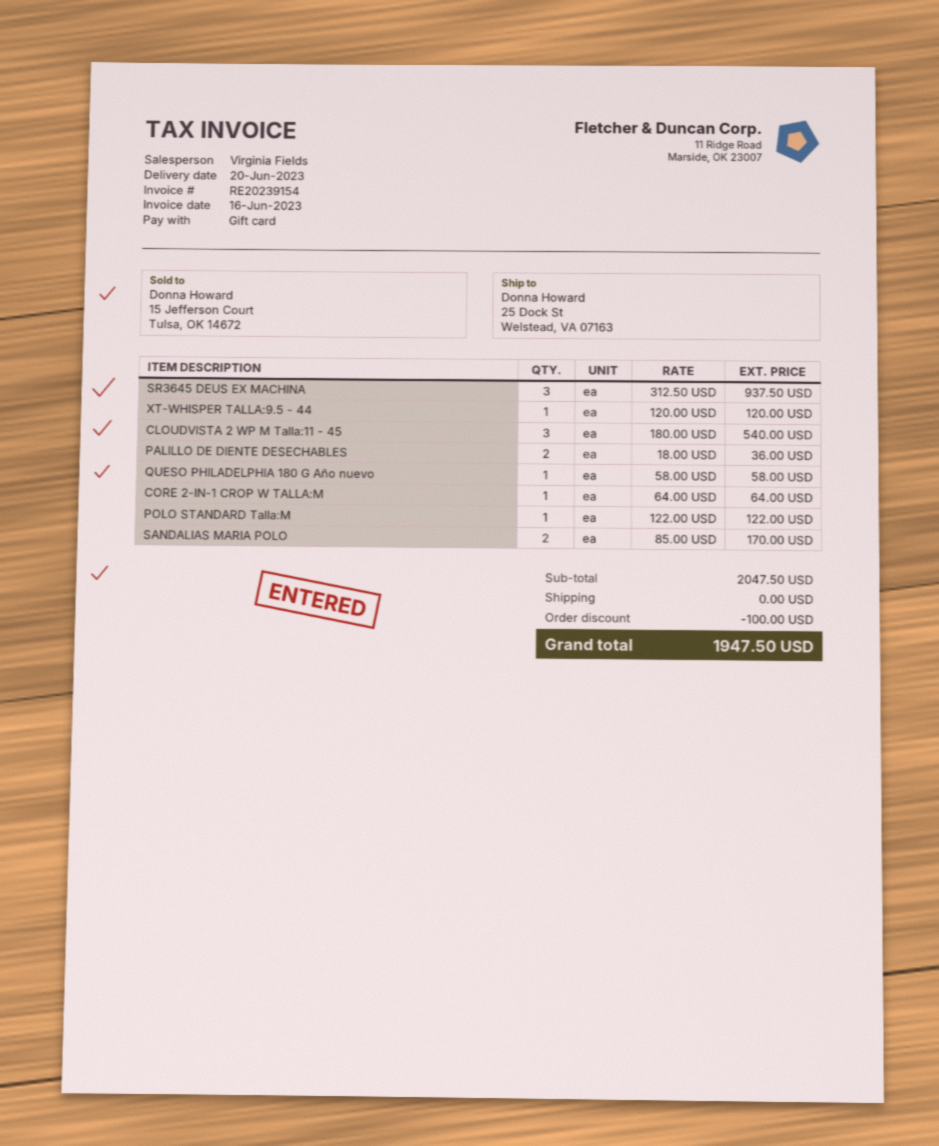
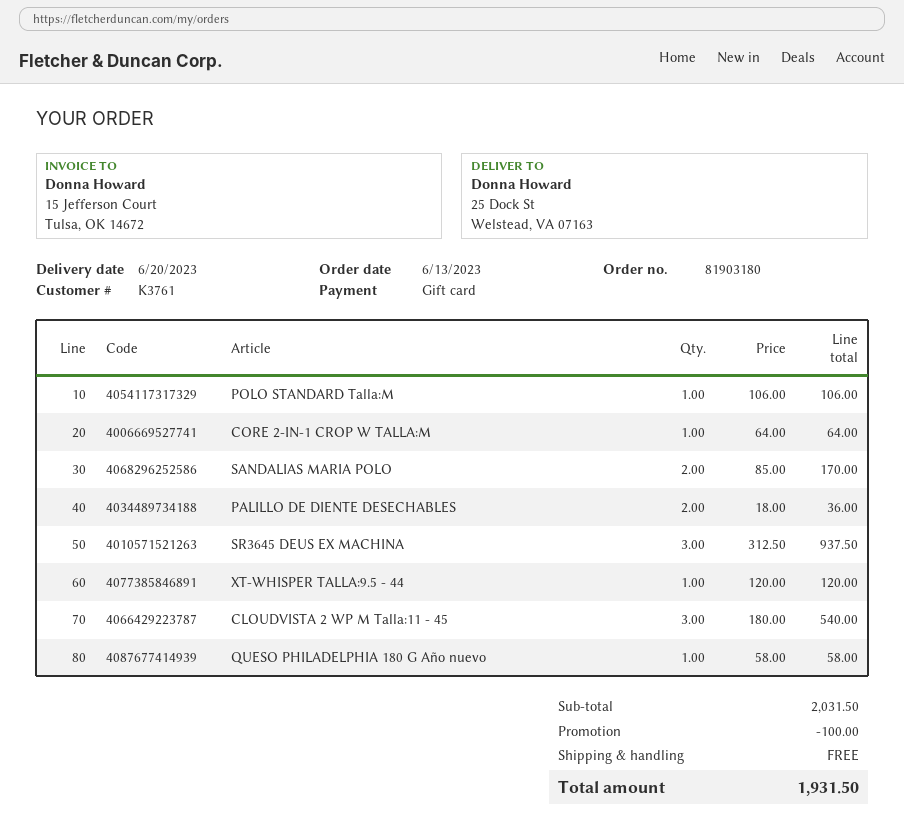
POLO STANDARD Talla:M: 1 x 122.00 = 122.00 -> 1 x 106.00 = 106.00
subtotal: 2047.50 -> 2031.50
total: 1947.50 -> 1931.50

